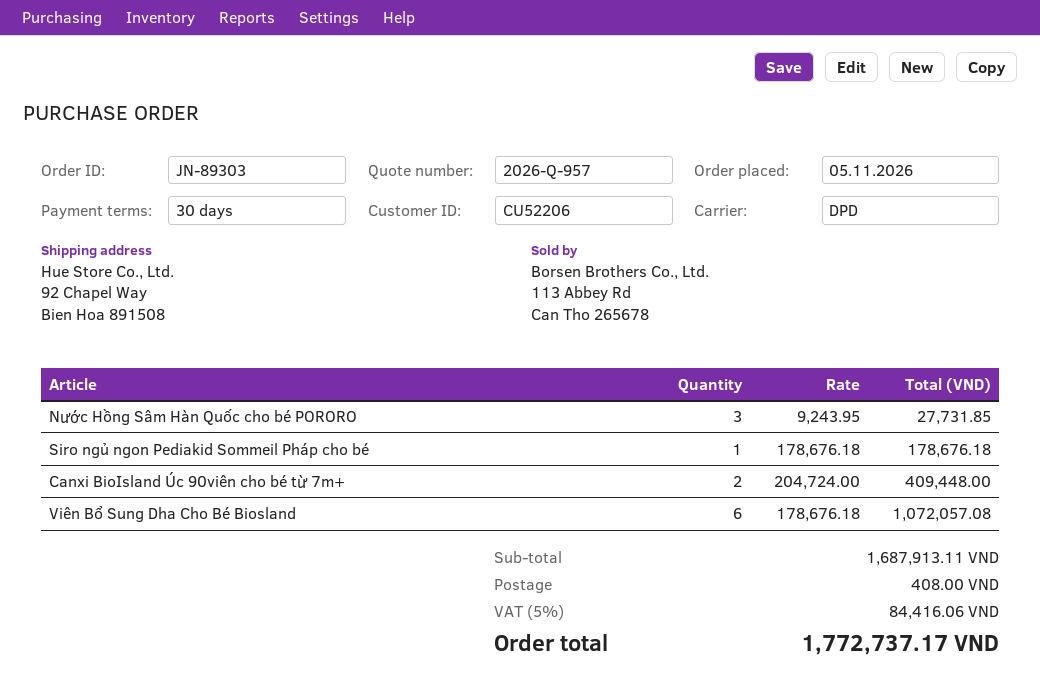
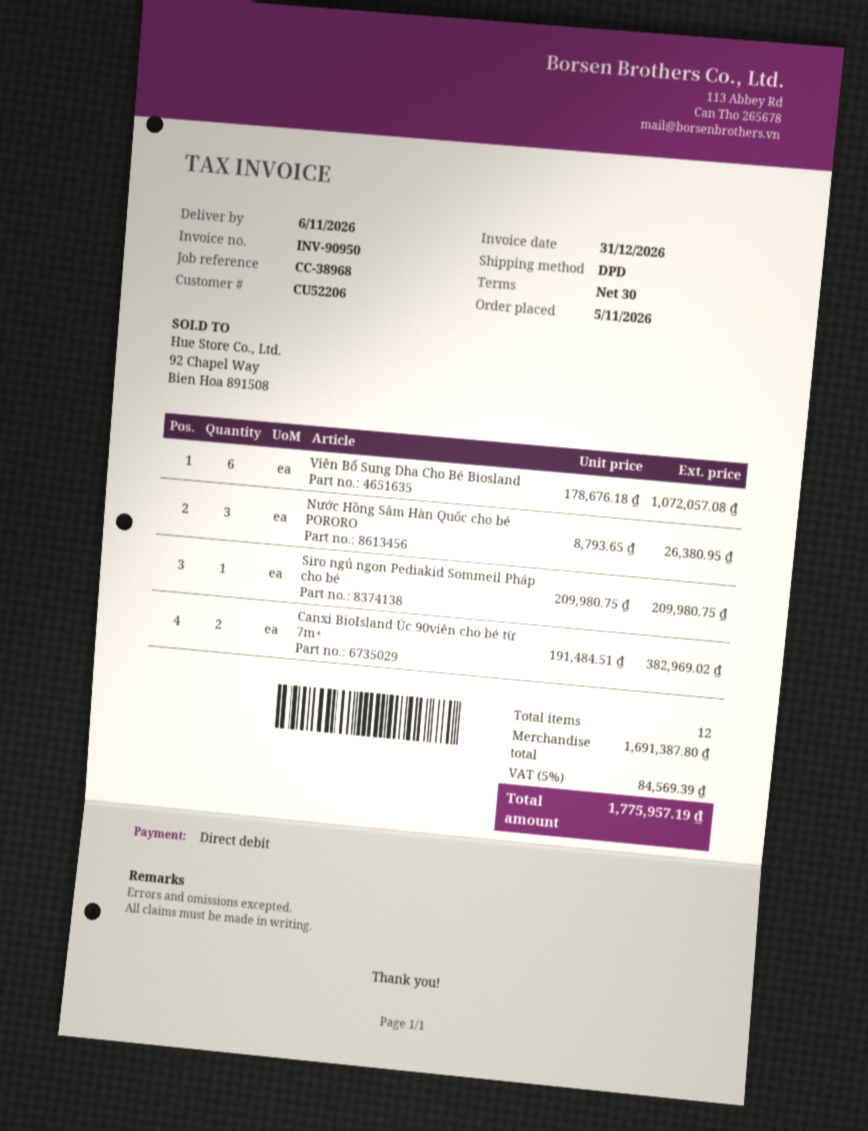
Nước Hồng Sâm Hàn Quốc cho bé PORORO: 3 x 9243.95 = 27731.85 -> 3 x 8793.65 = 26380.95
Siro ngủ ngon Pediakid Sommeil Pháp cho bé: 1 x 178676.18 = 178676.18 -> 1 x 209980.75 = 209980.75
Canxi BioIsland Úc 90viên cho bé từ 7m+: 2 x 204724.00 = 409448.00 -> 2 x 191484.51 = 382969.02
subtotal: 1687913.11 -> 1691387.80
shipping: 408.00 -> none
tax: 5% = 84416.06 -> 5% = 84569.39
total: 1772737.17 -> 1775957.19

